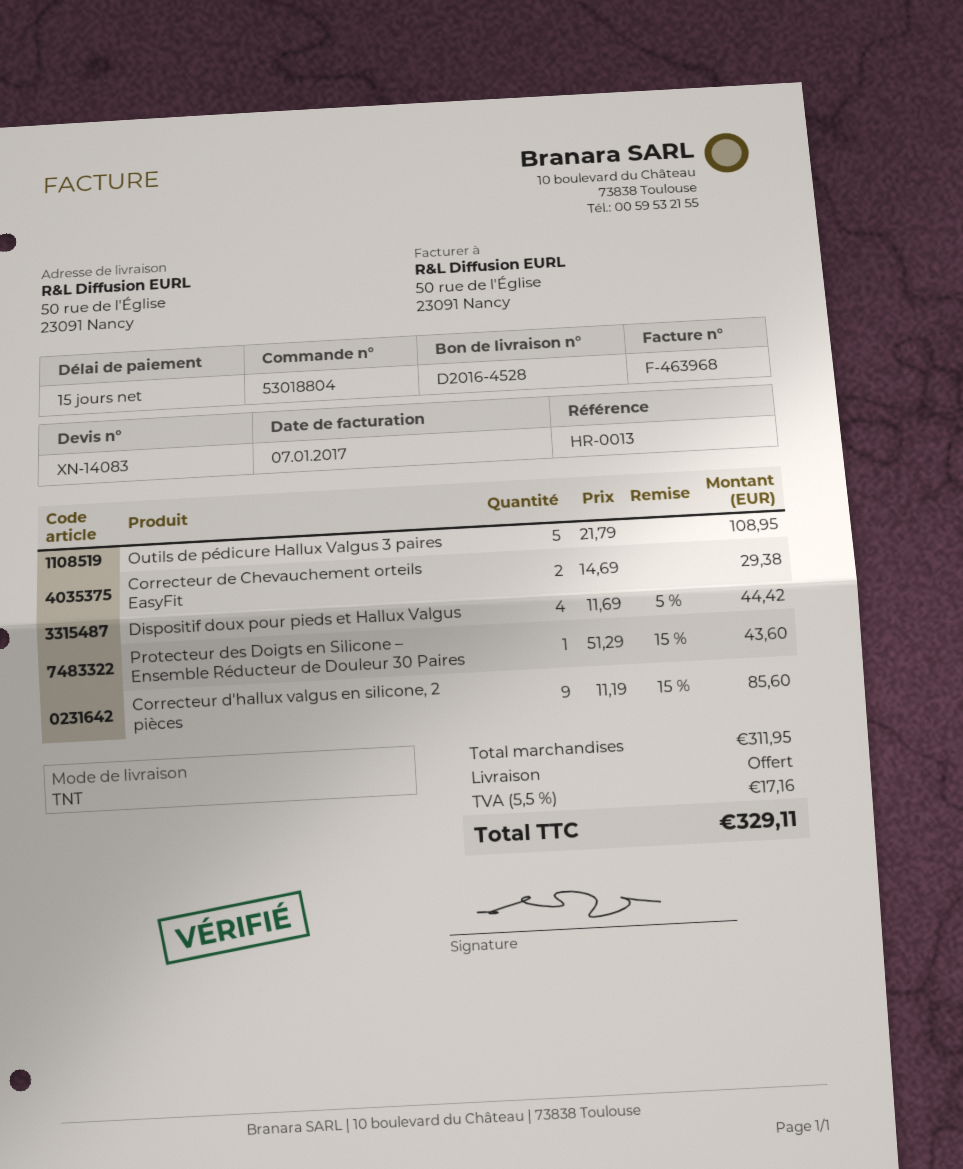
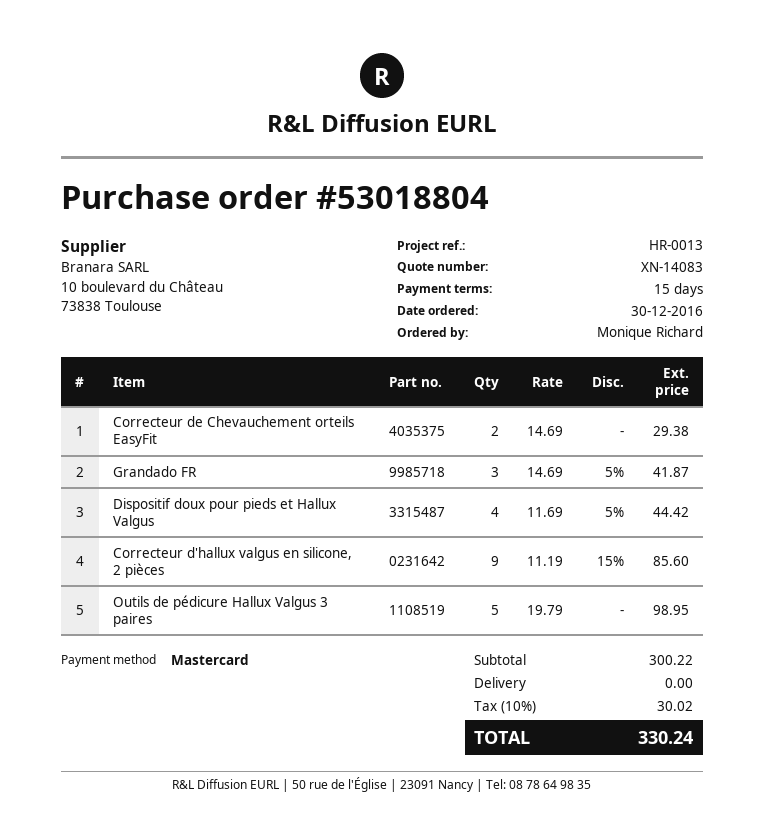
Outils de pédicure Hallux Valgus 3 paires: 5 x 21.79 = 108.95 -> 5 x 19.79 = 98.95
Protecteur des Doigts en Silicone – Ensemble Réducteur de Douleur 30 Paires: 1 x 51.29 - 15% = 43.60 -> none
Grandado FR: none -> 3 x 14.69 - 5% = 41.87
subtotal: 311.95 -> 300.22
tax: 5.5% = 17.16 -> 10% = 30.02
total: 329.11 -> 330.24

